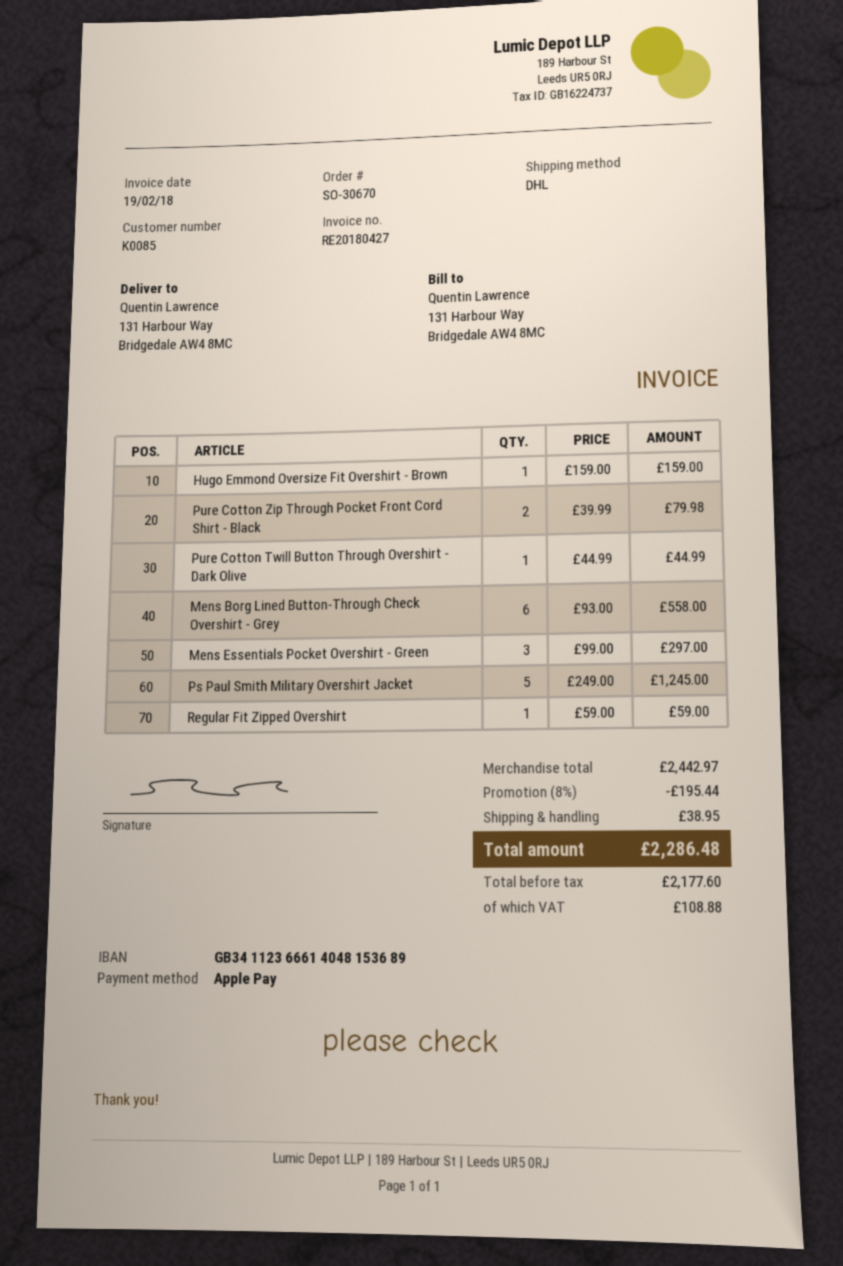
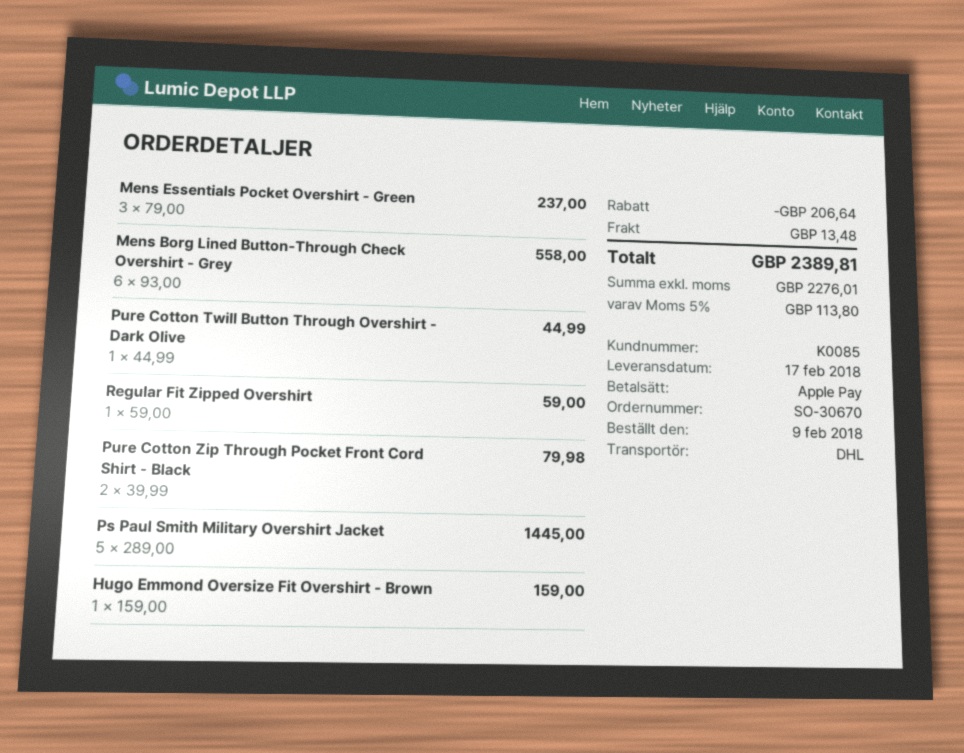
Mens Essentials Pocket Overshirt - Green: 3 x 99.00 = 297.00 -> 3 x 79.00 = 237.00
Ps Paul Smith Military Overshirt Jacket: 5 x 249.00 = 1245.00 -> 5 x 289.00 = 1445.00
discount: 195.44 -> 206.64
shipping: 38.95 -> 13.48
net: 2177.60 -> 2276.01
tax: 108.88 -> 113.80
total: 2286.48 -> 2389.81

